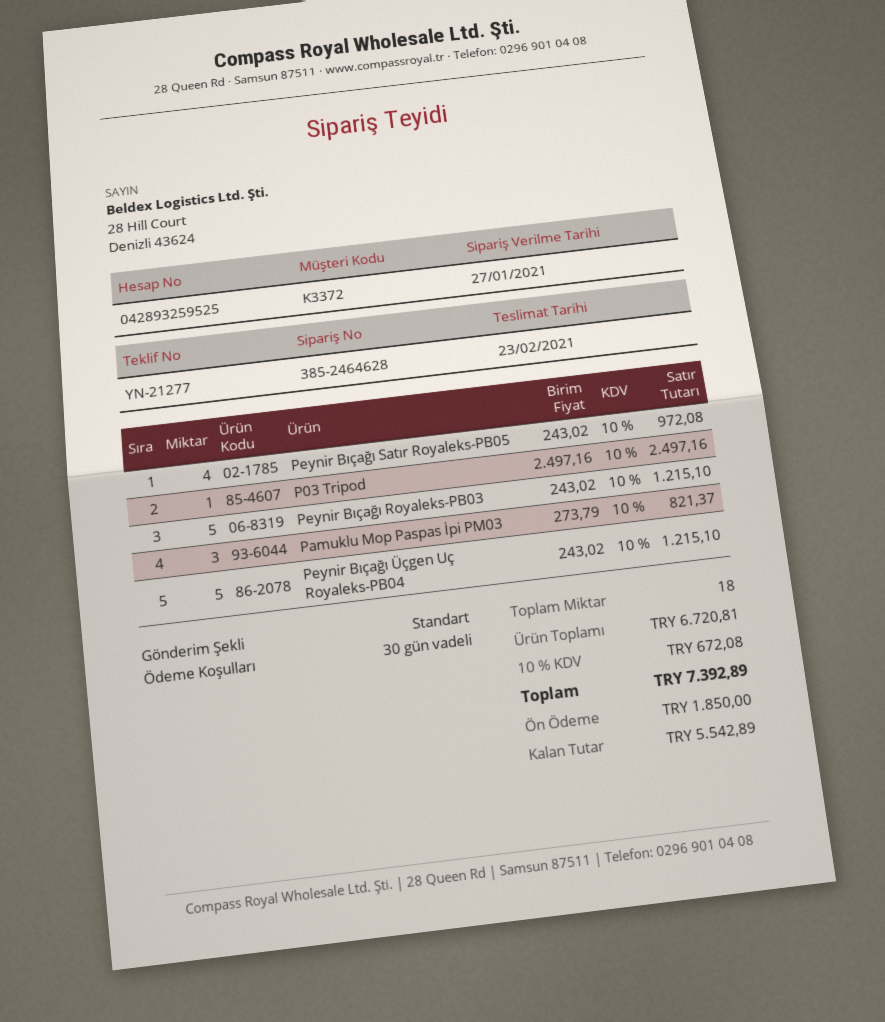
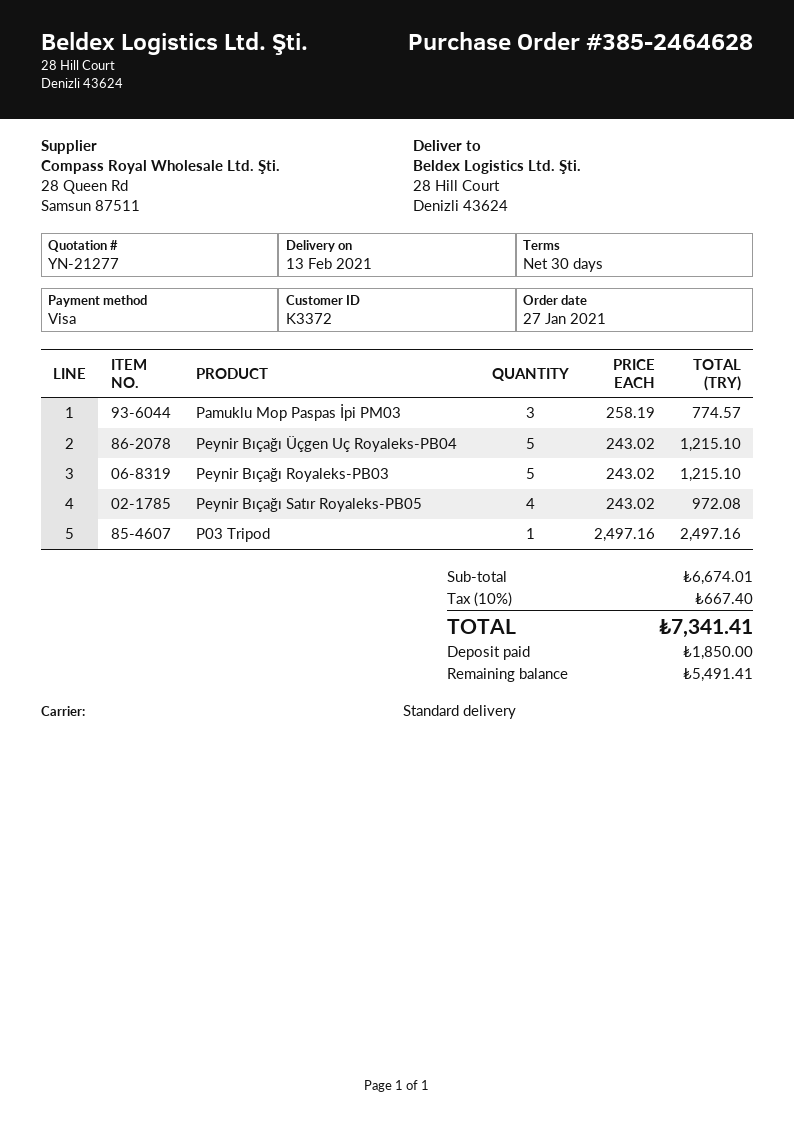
delivery date: 2021-02-23 -> 2021-02-13
Pamuklu Mop Paspas İpi PM03: 3 x 273.79 = 821.37 -> 3 x 258.19 = 774.57
subtotal: 6720.81 -> 6674.01
tax: 10% = 672.08 -> 10% = 667.40
total: 7392.89 -> 7341.41
balance: 5542.89 -> 5491.41

